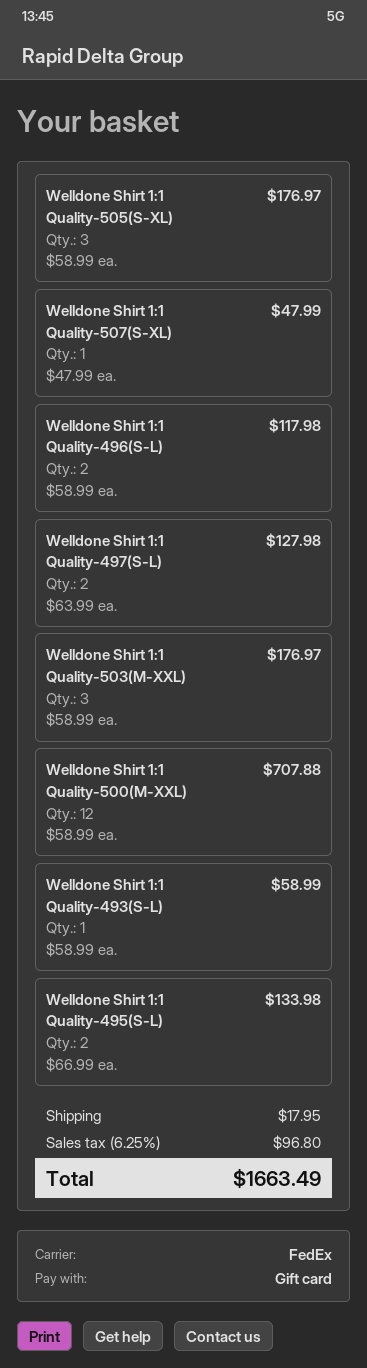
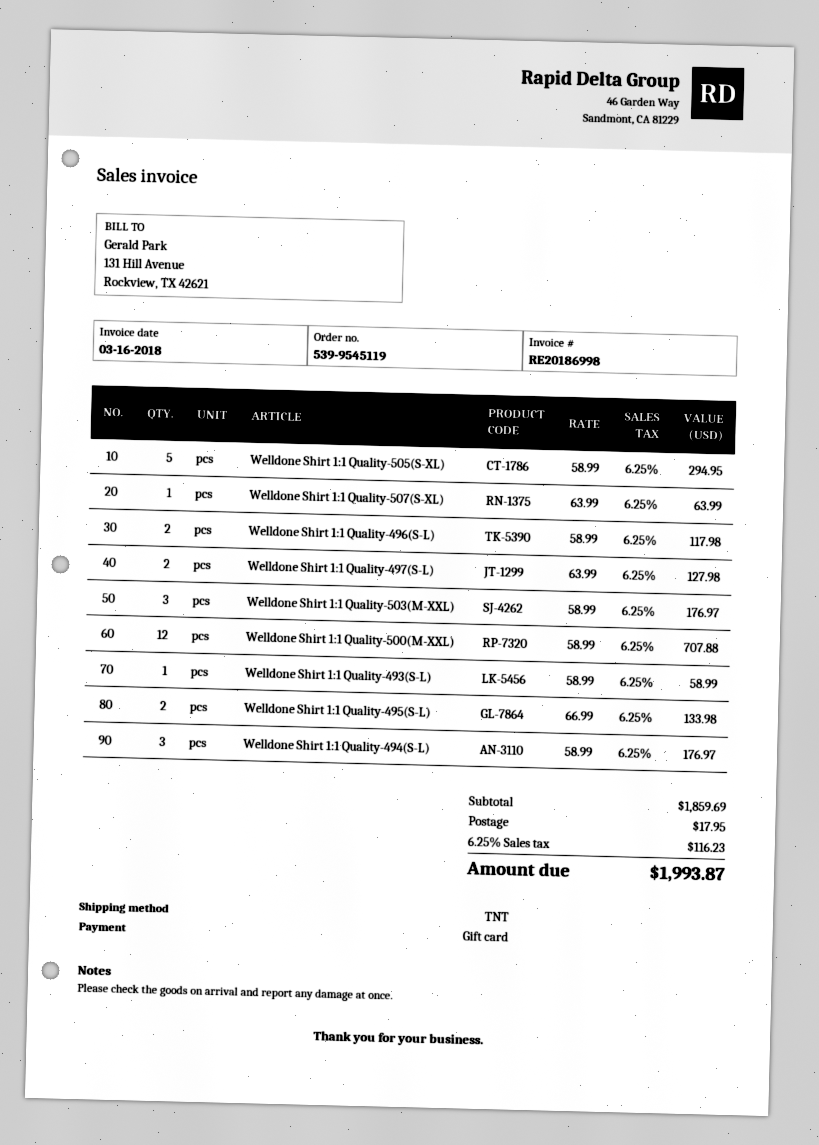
shipping method: FedEx -> TNT
Welldone Shirt 1:1 Quality-505(S-XL): 3 x 58.99 = 176.97 -> 5 x 58.99 = 294.95
Welldone Shirt 1:1 Quality-507(S-XL): 1 x 47.99 = 47.99 -> 1 x 63.99 = 63.99
Welldone Shirt 1:1 Quality-494(S-L): none -> 3 x 58.99 = 176.97
tax: 6.25% = 96.80 -> 6.25% = 116.23
total: 1663.49 -> 1993.87

